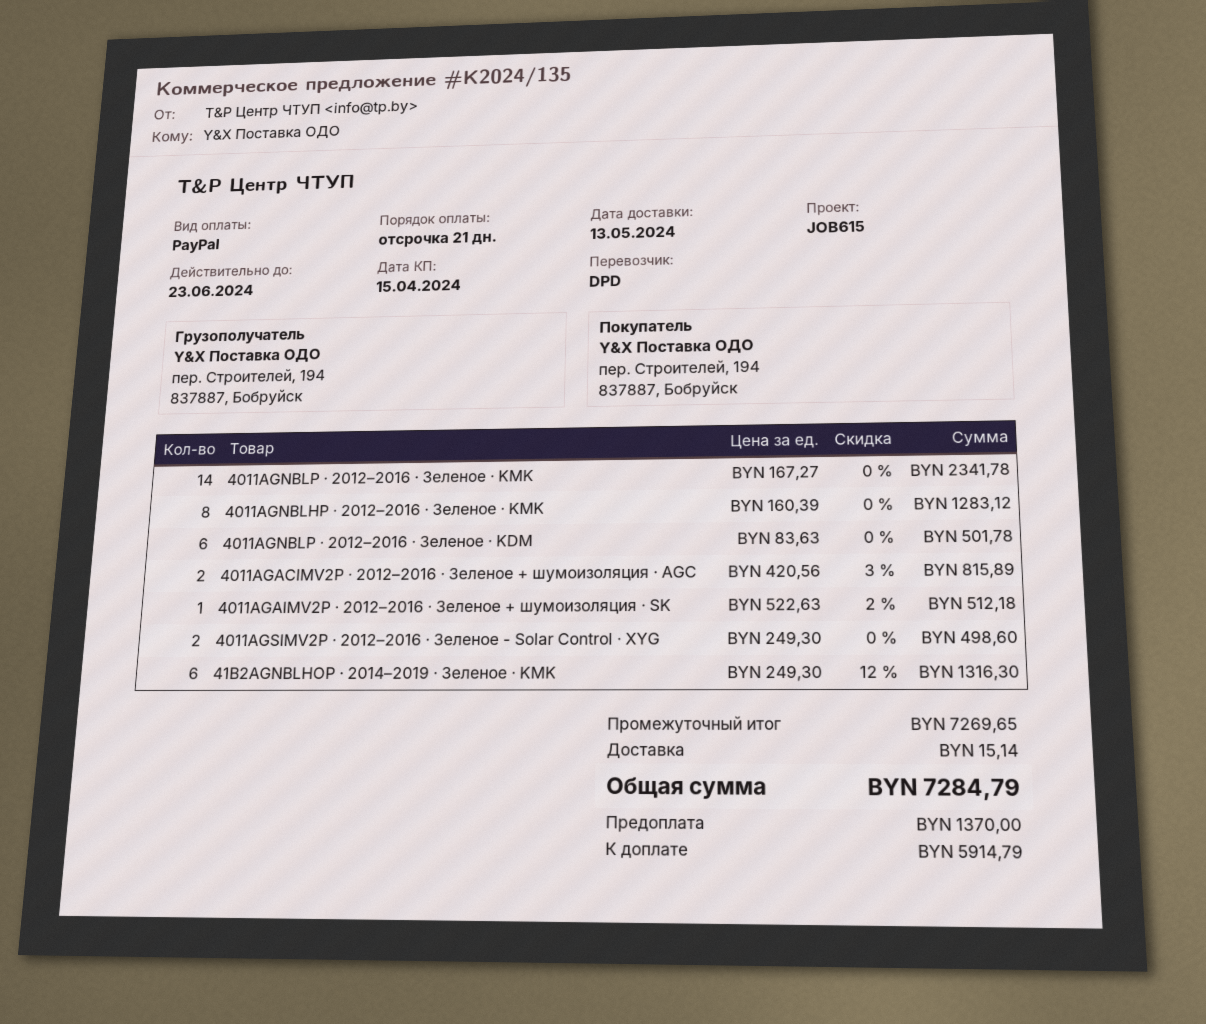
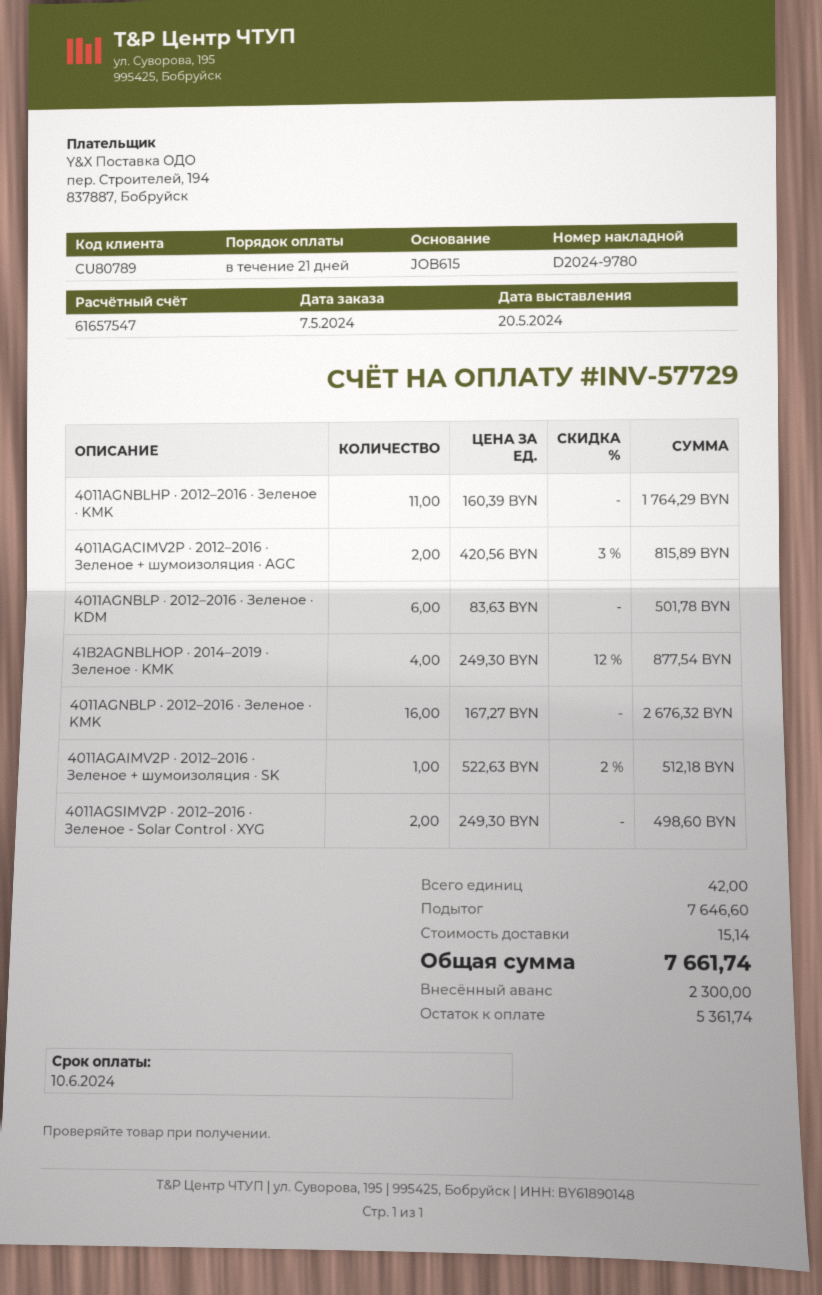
4011AGNBLP · 2012–2016 · Зеленое · KMK: 14 x 167.27 = 2341.78 -> 16 x 167.27 = 2676.32
4011AGNBLHP · 2012–2016 · Зеленое · KMK: 8 x 160.39 = 1283.12 -> 11 x 160.39 = 1764.29
41B2AGNBLHOP · 2014–2019 · Зеленое · KMK: 6 x 249.30 - 12% = 1316.30 -> 4 x 249.30 - 12% = 877.54
subtotal: 7269.65 -> 7646.60
total: 7284.79 -> 7661.74
deposit: 1370.00 -> 2300.00
balance: 5914.79 -> 5361.74

